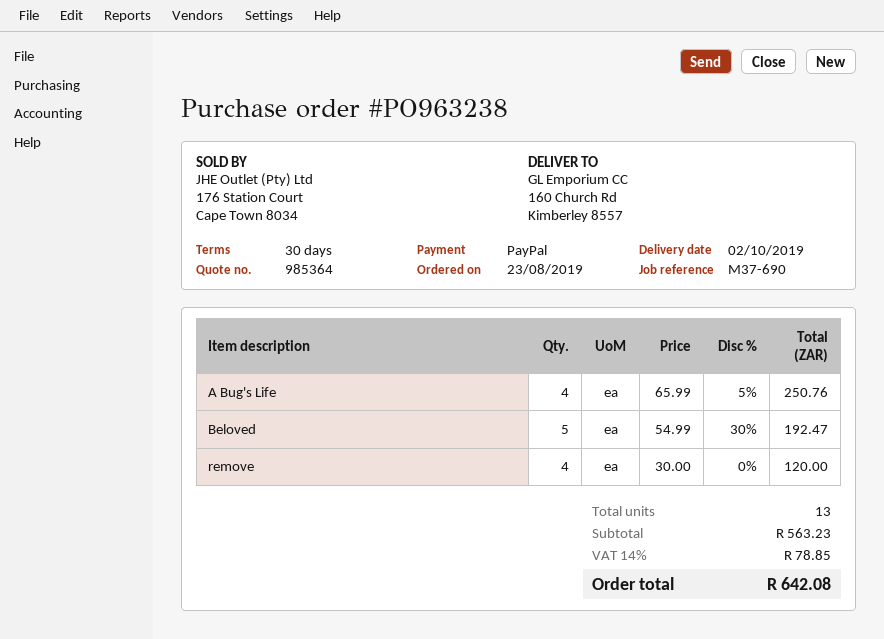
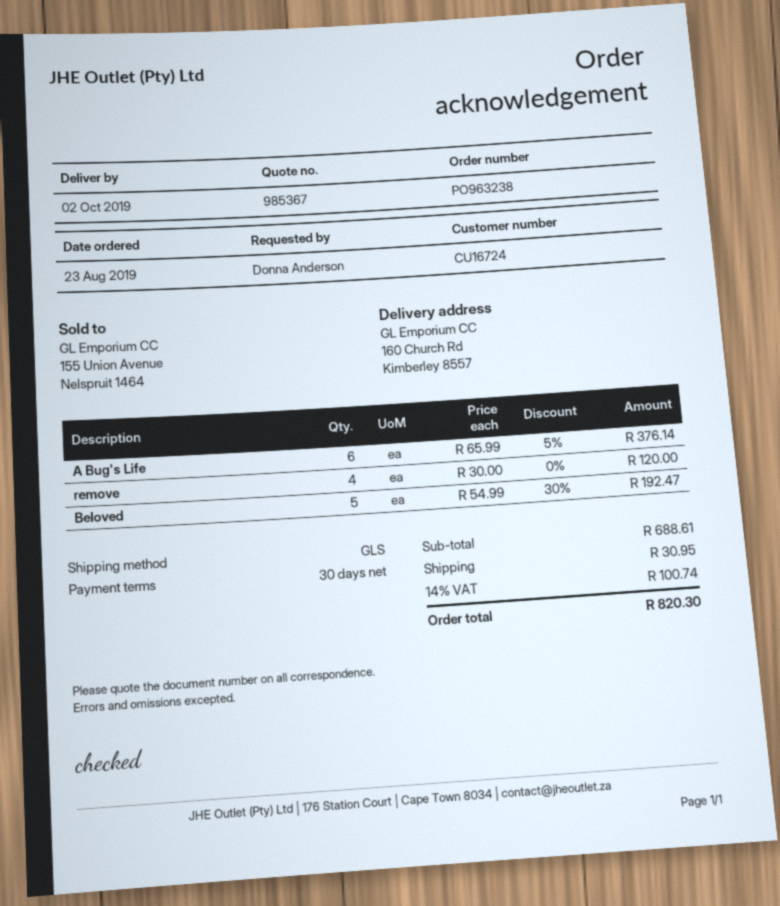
quote number: 985364 -> 985367
A Bug's Life: 4 x 65.99 - 5% = 250.76 -> 6 x 65.99 - 5% = 376.14
subtotal: 563.23 -> 688.61
shipping: none -> 30.95
tax: 14% = 78.85 -> 14% = 100.74
total: 642.08 -> 820.30

